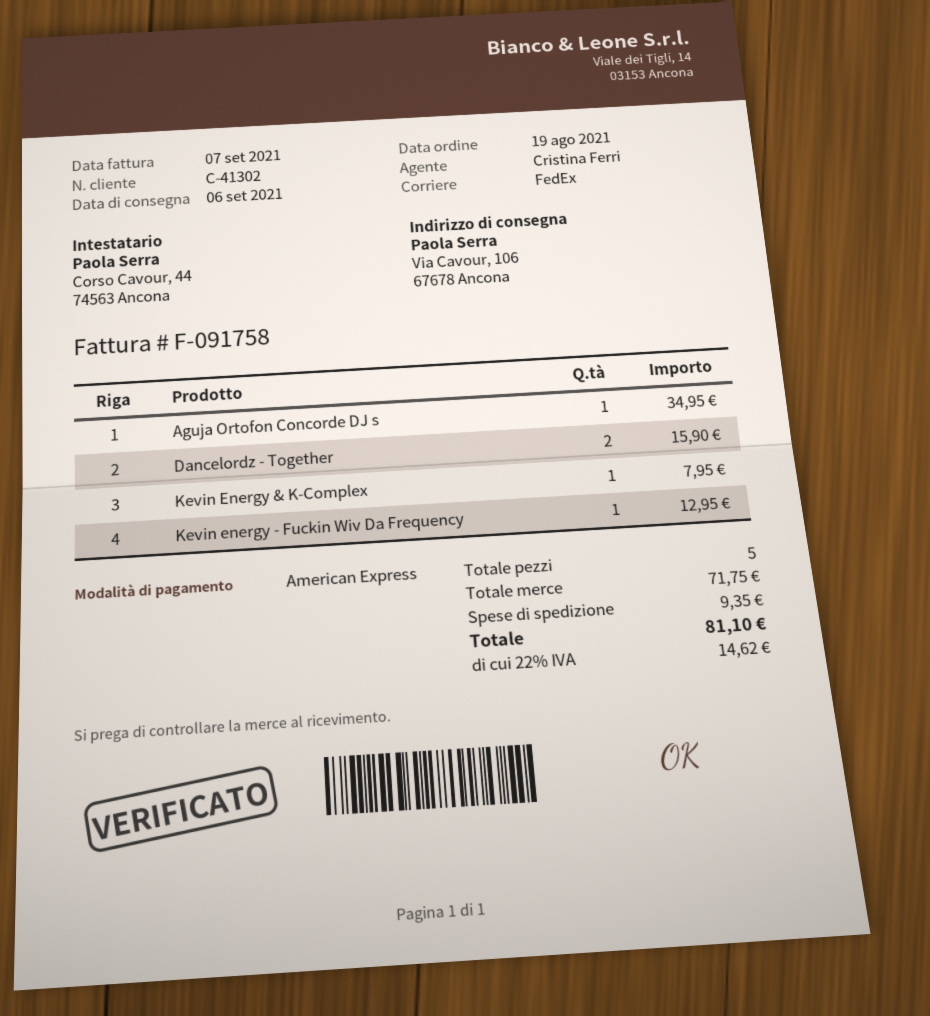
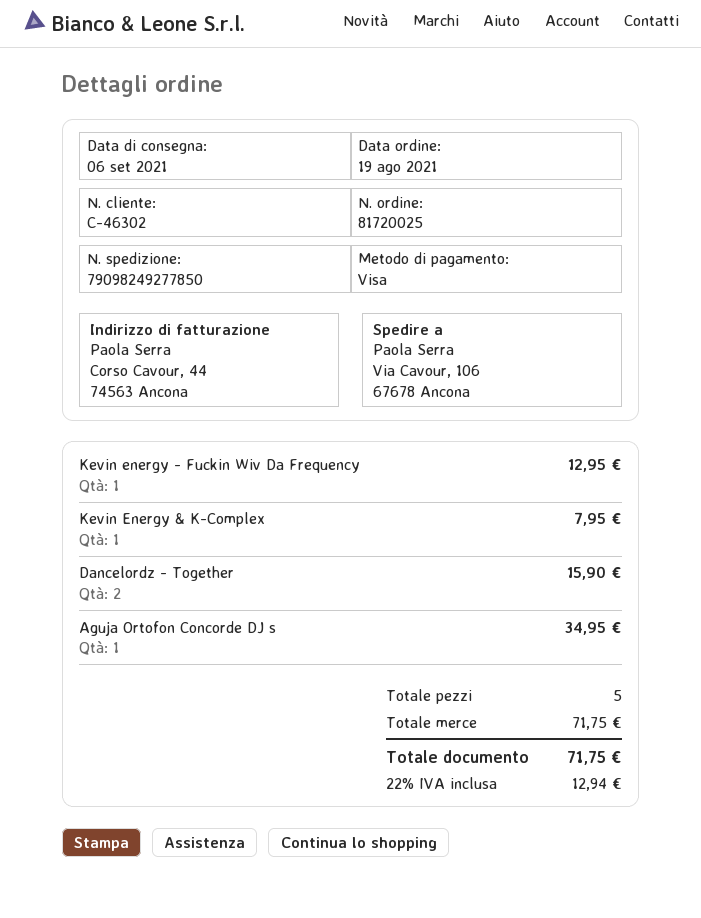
customer number: C-41302 -> C-46302
payment method: American Express -> Visa
shipping: 9.35 -> none
tax: 22% = 14.62 -> 22% = 12.94
total: 81.10 -> 71.75

